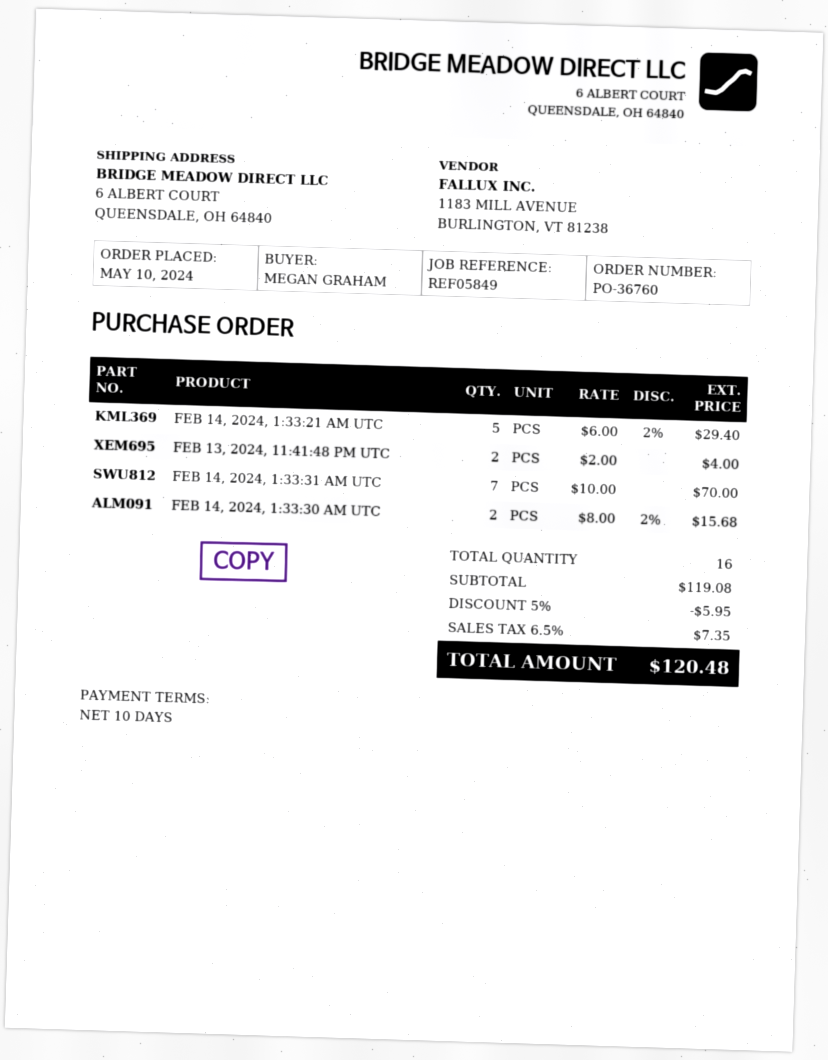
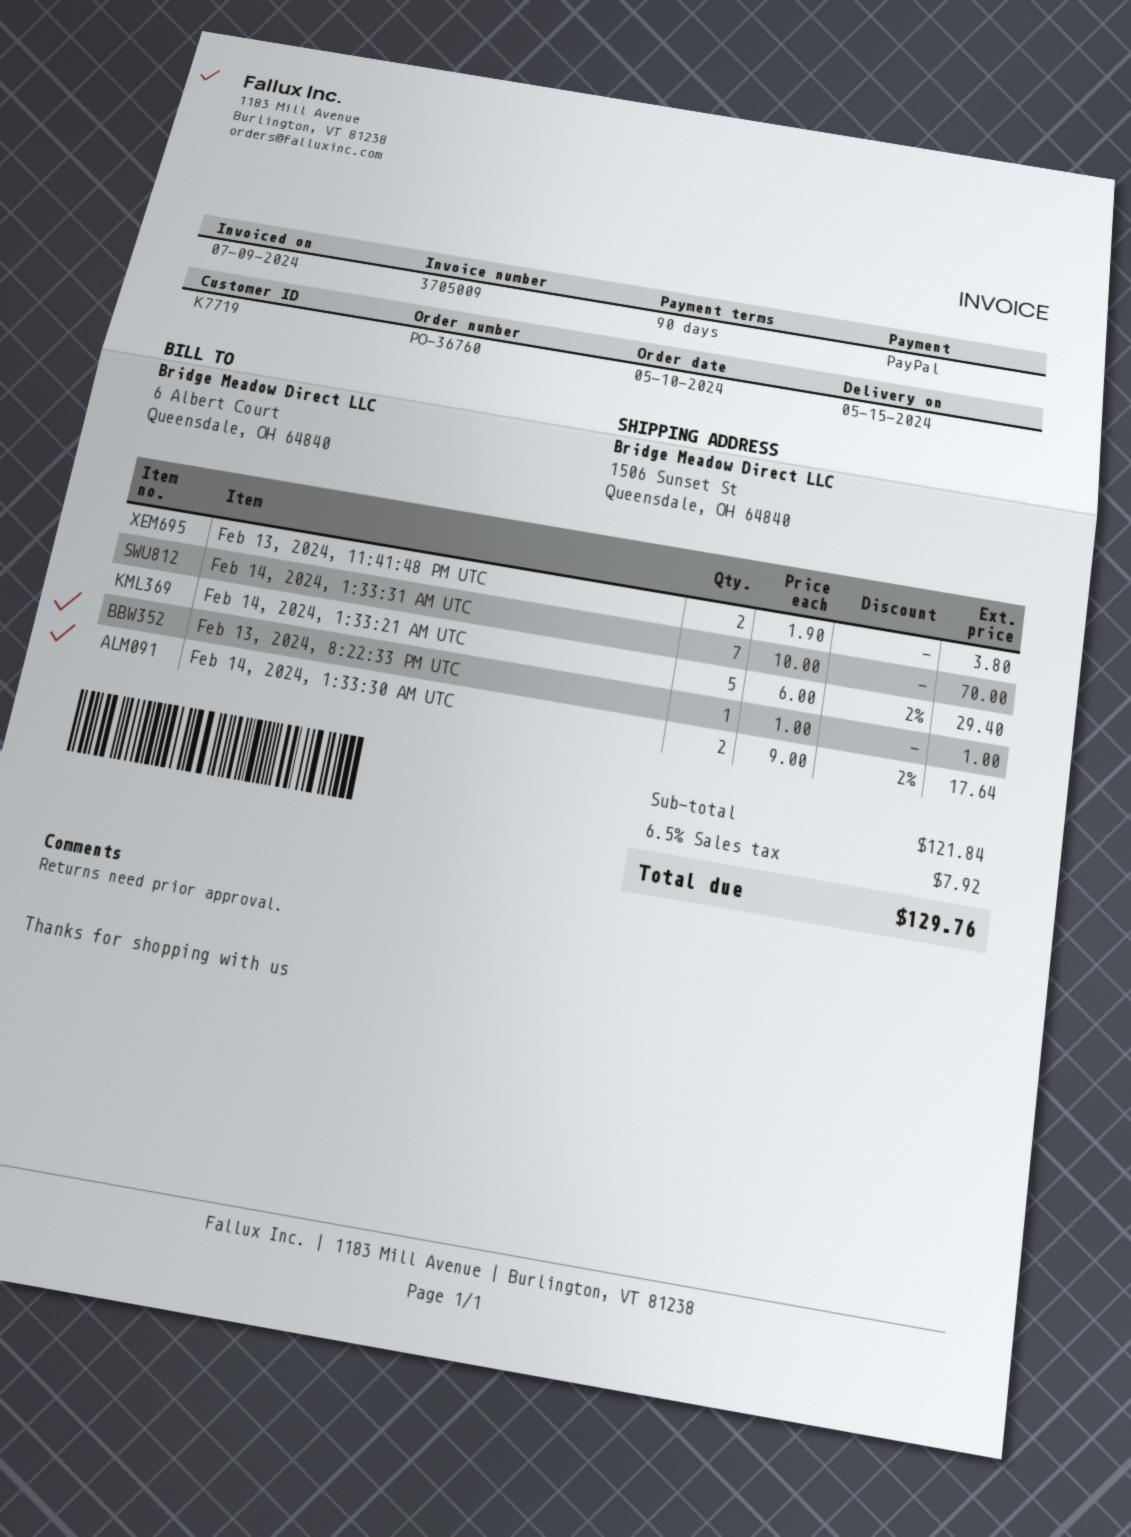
payment terms: 10 days -> 90 days
ship to: 6 ALBERT COURT, QUEENSDALE, OH 64840 -> 1506 Sunset St, Queensdale, OH 64840
FEB 13, 2024, 11:41:48 PM UTC: 2 x 2.00 = 4.00 -> 2 x 1.90 = 3.80
FEB 14, 2024, 1:33:30 AM UTC: 2 x 8.00 - 2% = 15.68 -> 2 x 9.00 - 2% = 17.64
Feb 13, 2024, 8:22:33 PM UTC: none -> 1 x 1.00 = 1.00
subtotal: 119.08 -> 121.84
discount: 5% = 5.95 -> none
tax: 6.5% = 7.35 -> 6.5% = 7.92
total: 120.48 -> 129.76

